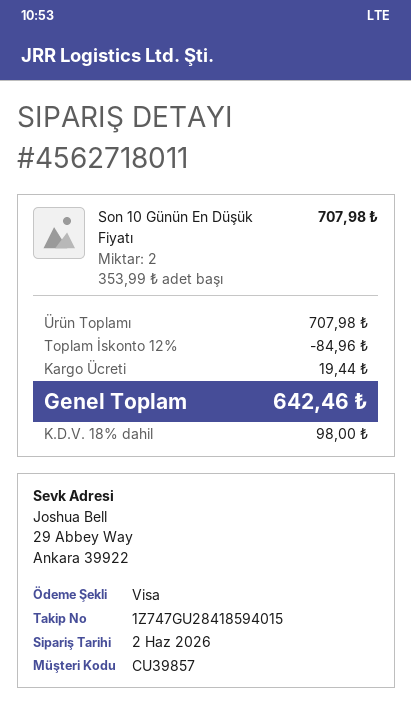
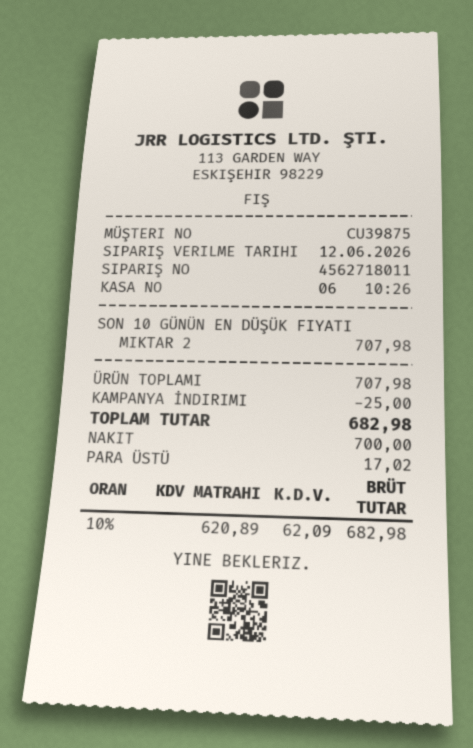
order date: 2026-06-02 -> 2026-06-12
customer number: CU39857 -> CU39875
payment method: Visa -> cash
discount: 84.96 -> 25.00
shipping: 19.44 -> none
tax: 18% = 98.00 -> 10% = 62.09
total: 642.46 -> 682.98

